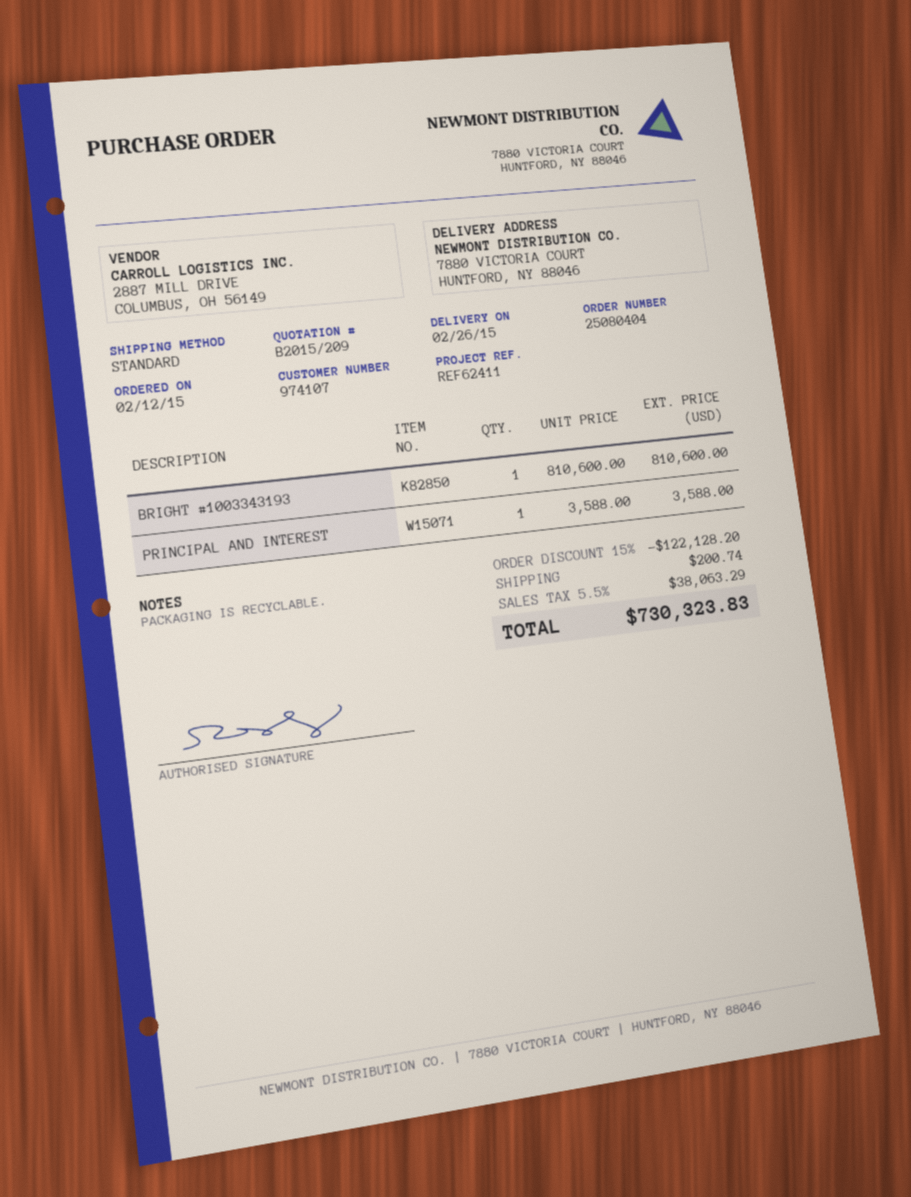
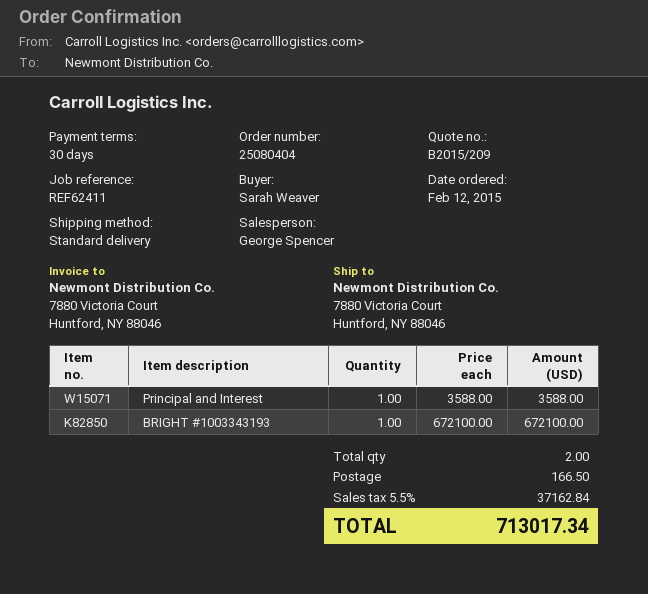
BRIGHT #1003343193: 1 x 810600.00 = 810600.00 -> 1 x 672100.00 = 672100.00
discount: 15% = 122128.20 -> none
shipping: 200.74 -> 166.50
tax: 5.5% = 38063.29 -> 5.5% = 37162.84
total: 730323.83 -> 713017.34

